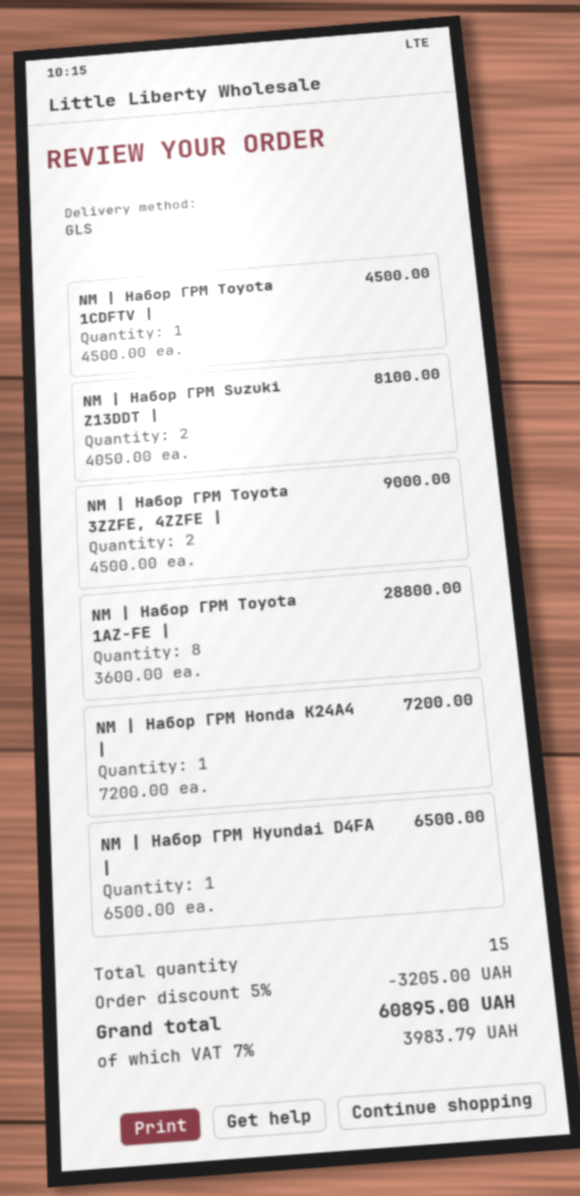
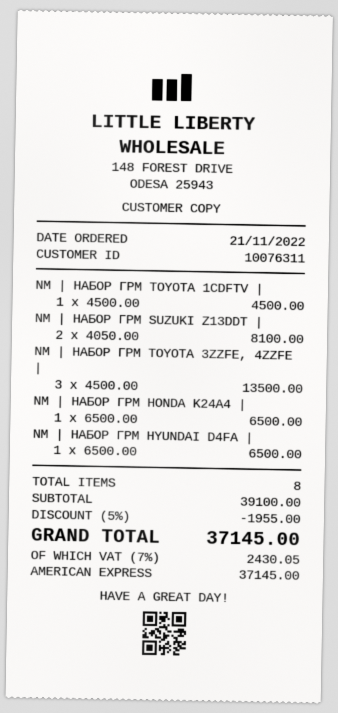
NM | Набор ГРМ Toyota 3ZZFE, 4ZZFE |: 2 x 4500.00 = 9000.00 -> 3 x 4500.00 = 13500.00
NM | Набор ГРМ Toyota 1AZ-FE |: 8 x 3600.00 = 28800.00 -> none
NM | Набор ГРМ Honda K24A4 |: 1 x 7200.00 = 7200.00 -> 1 x 6500.00 = 6500.00
total quantity: 15 -> 8
discount: 5% = 3205.00 -> 5% = 1955.00
tax: 7% = 3983.79 -> 7% = 2430.05
total: 60895.00 -> 37145.00

